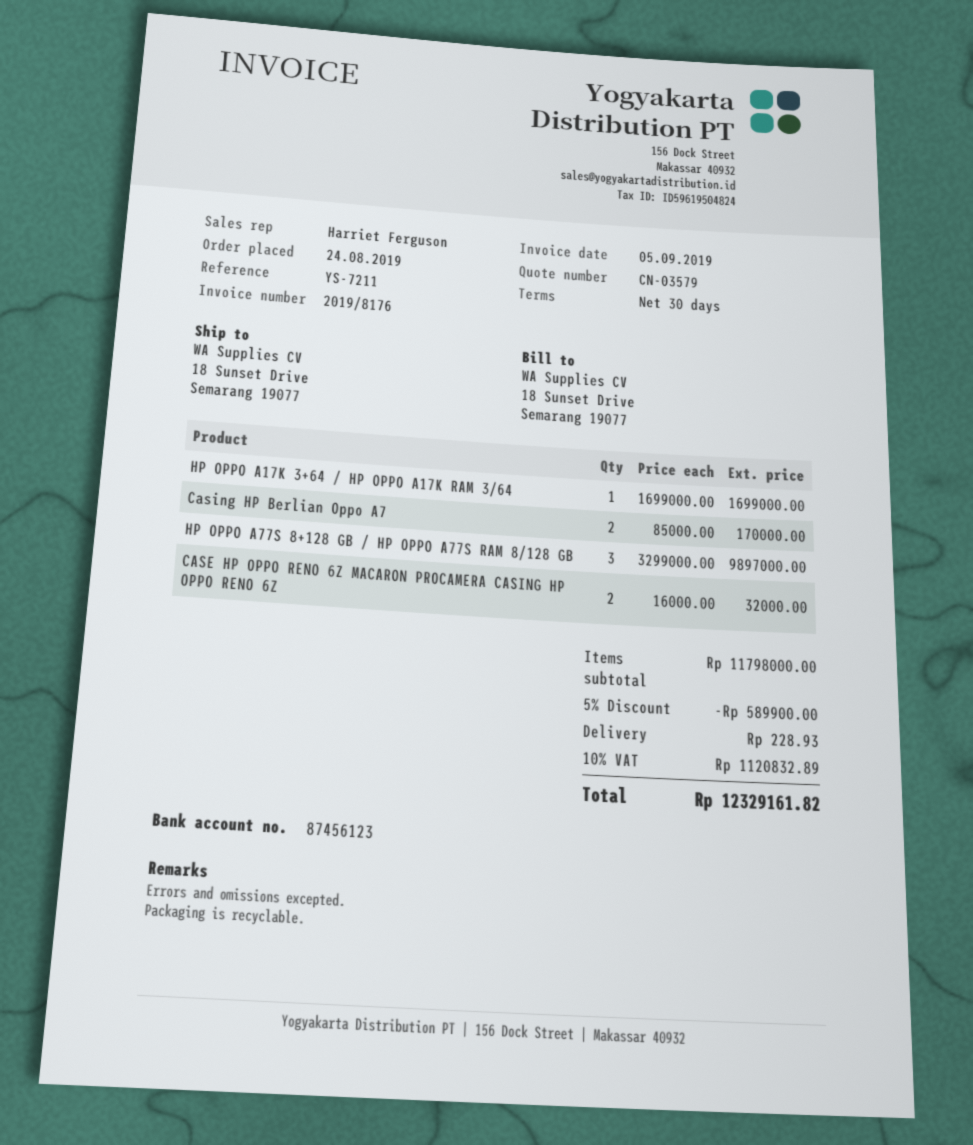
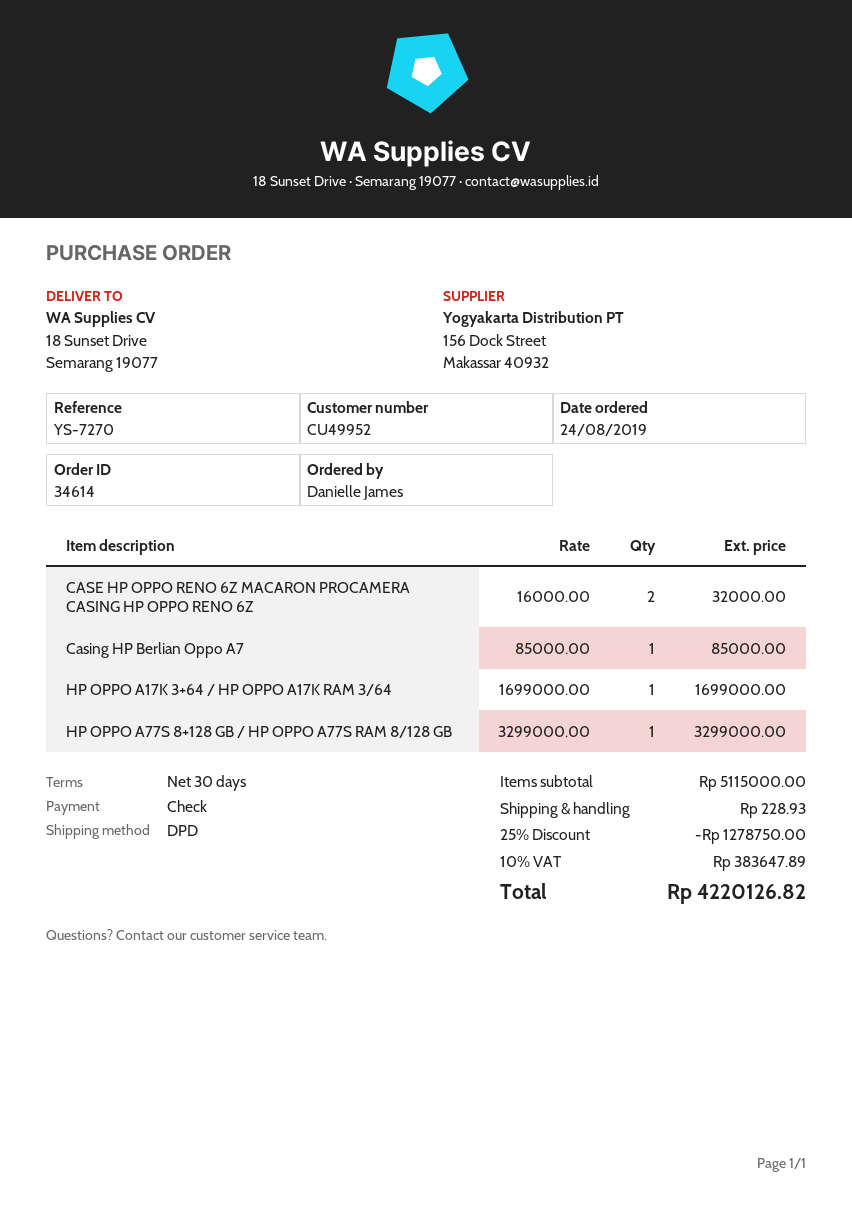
reference: YS-7211 -> YS-7270
Casing HP Berlian Oppo A7: 2 x 85000.00 = 170000.00 -> 1 x 85000.00 = 85000.00
HP OPPO A77S 8+128 GB / HP OPPO A77S RAM 8/128 GB: 3 x 3299000.00 = 9897000.00 -> 1 x 3299000.00 = 3299000.00
subtotal: 11798000.00 -> 5115000.00
discount: 5% = 589900.00 -> 25% = 1278750.00
tax: 10% = 1120832.89 -> 10% = 383647.89
total: 12329161.82 -> 4220126.82

